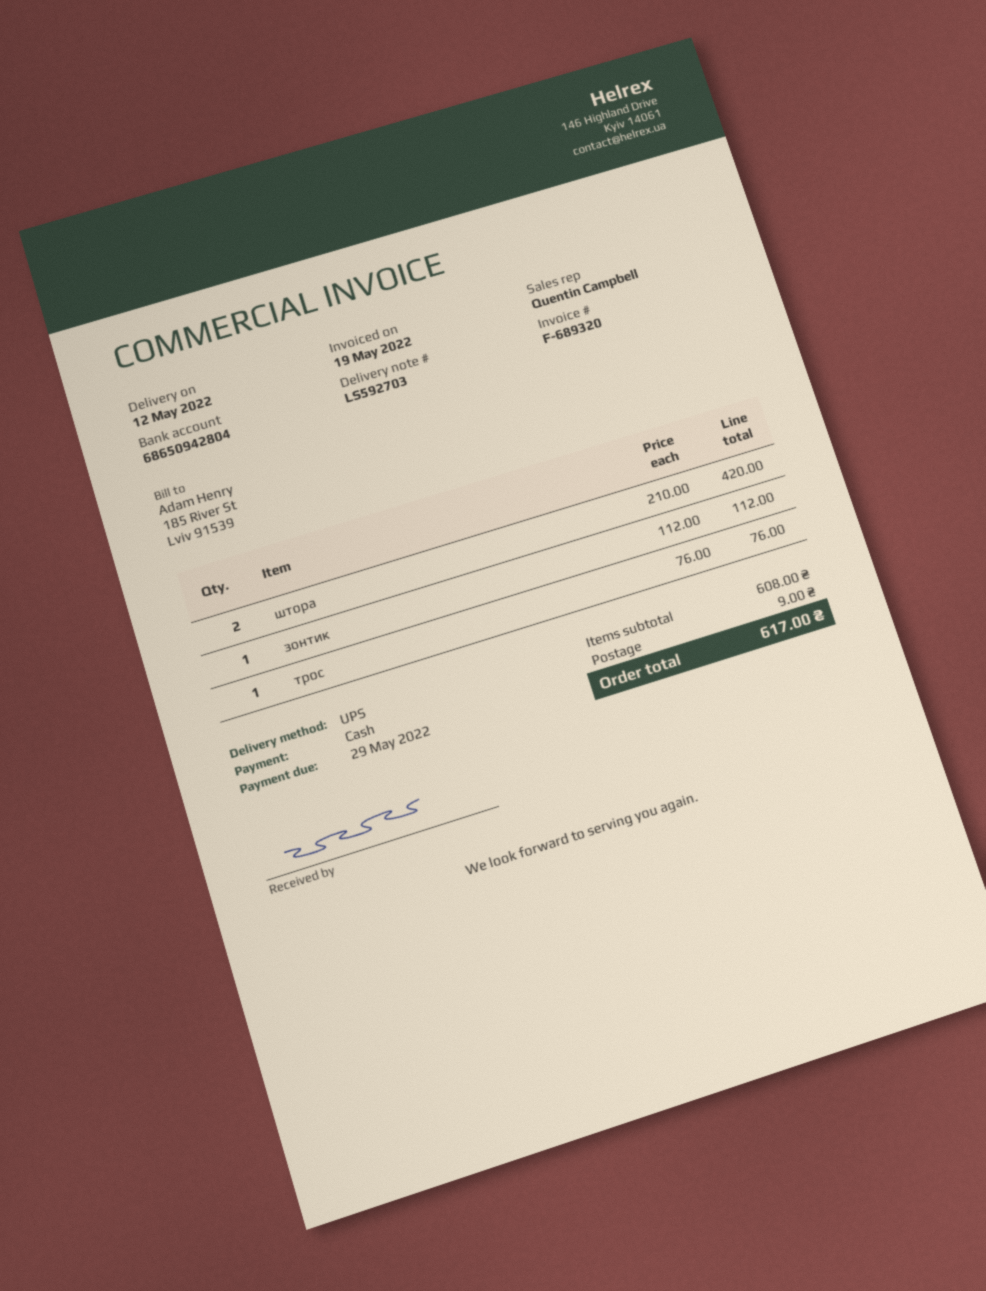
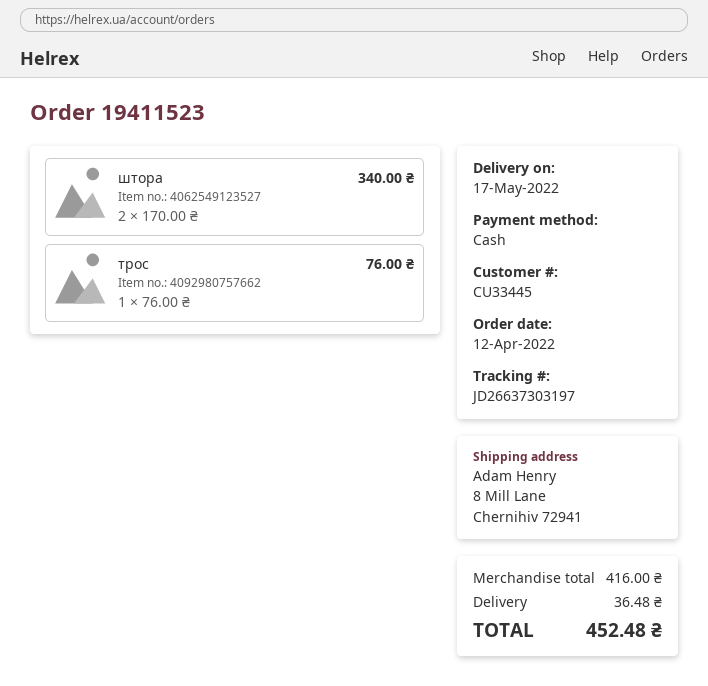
delivery date: 2022-05-12 -> 2022-05-17
штора: 2 x 210.00 = 420.00 -> 2 x 170.00 = 340.00
зонтик: 1 x 112.00 = 112.00 -> none
subtotal: 608.00 -> 416.00
shipping: 9.00 -> 36.48
total: 617.00 -> 452.48

